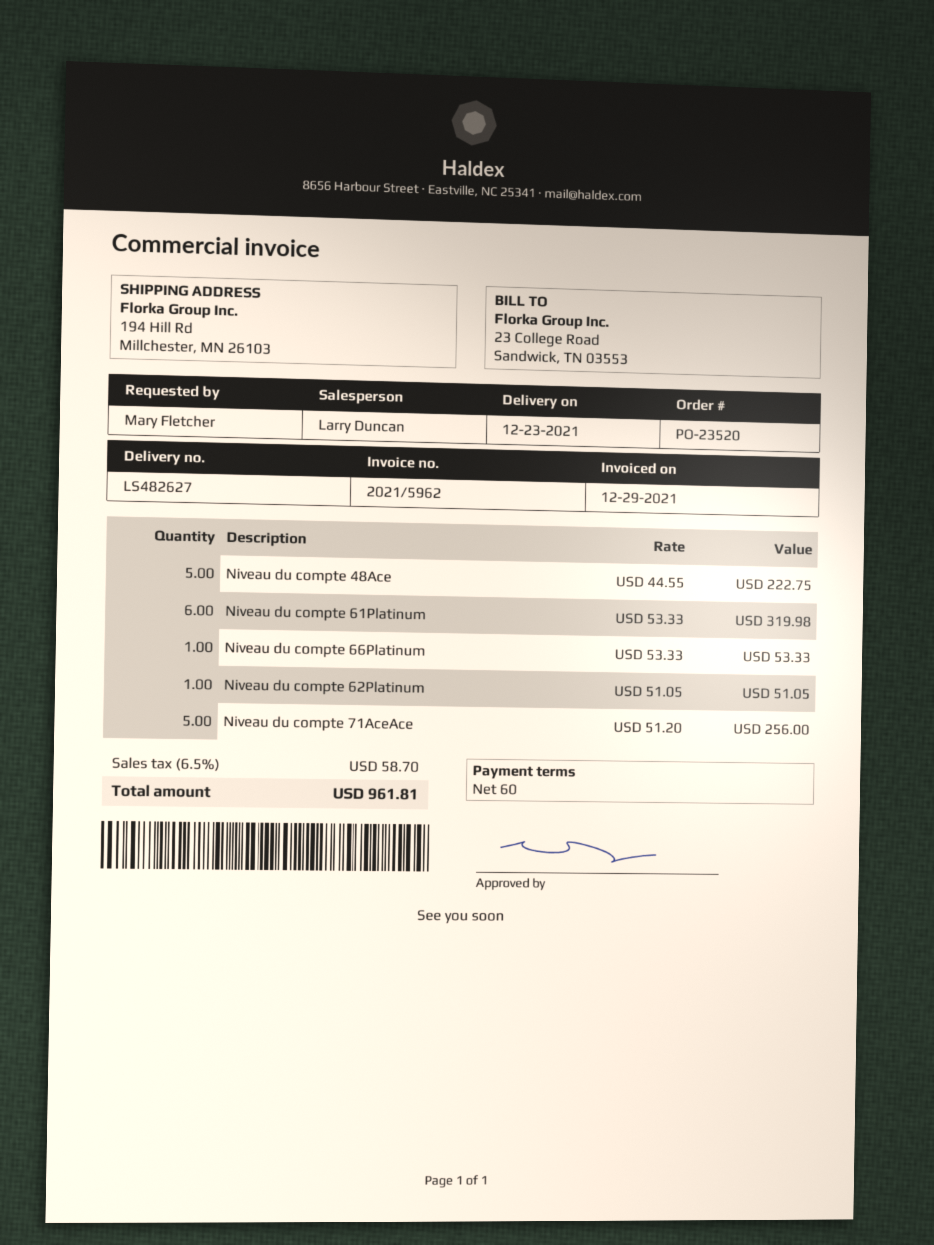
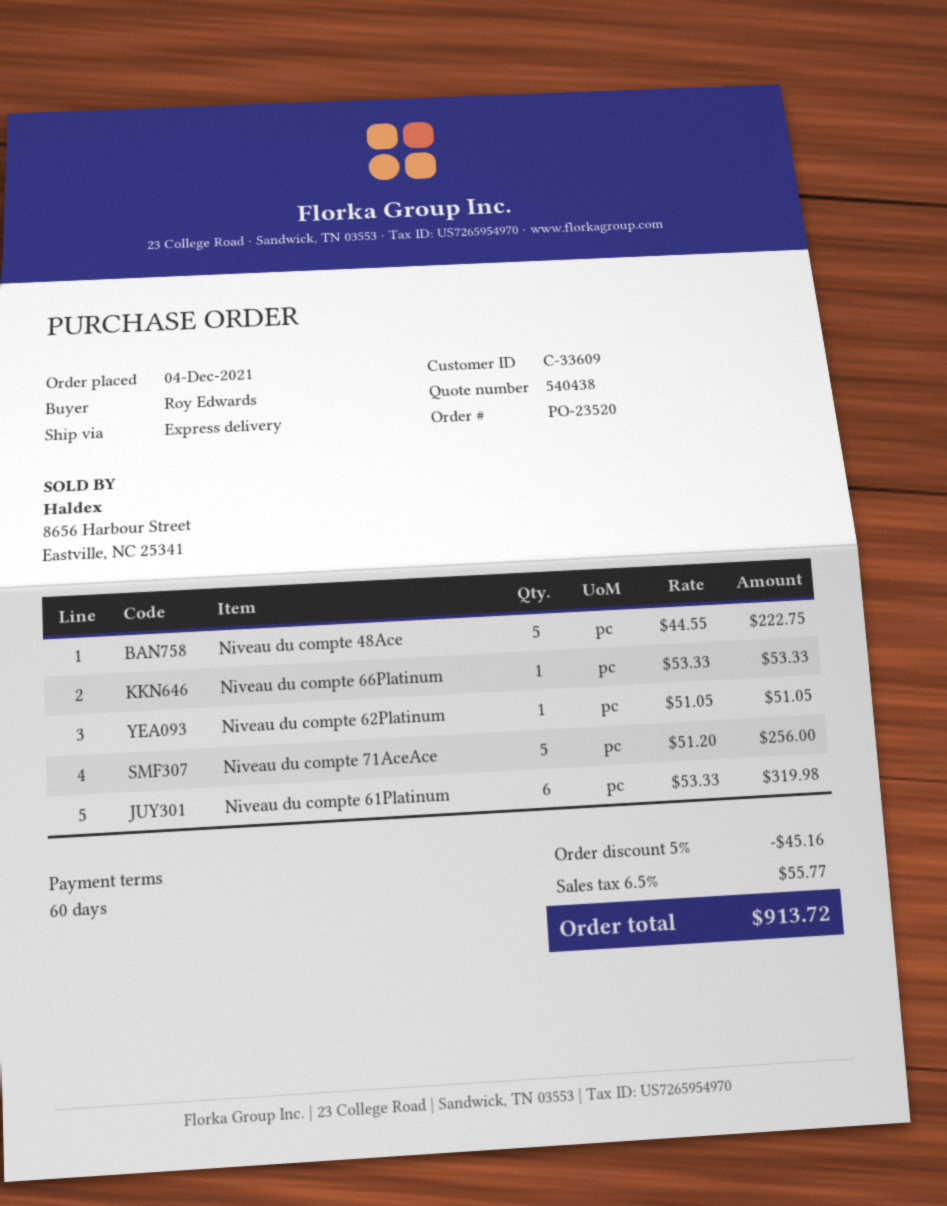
ordered by: Mary Fletcher -> Roy Edwards
discount: none -> 5% = 45.16
tax: 6.5% = 58.70 -> 6.5% = 55.77
total: 961.81 -> 913.72

